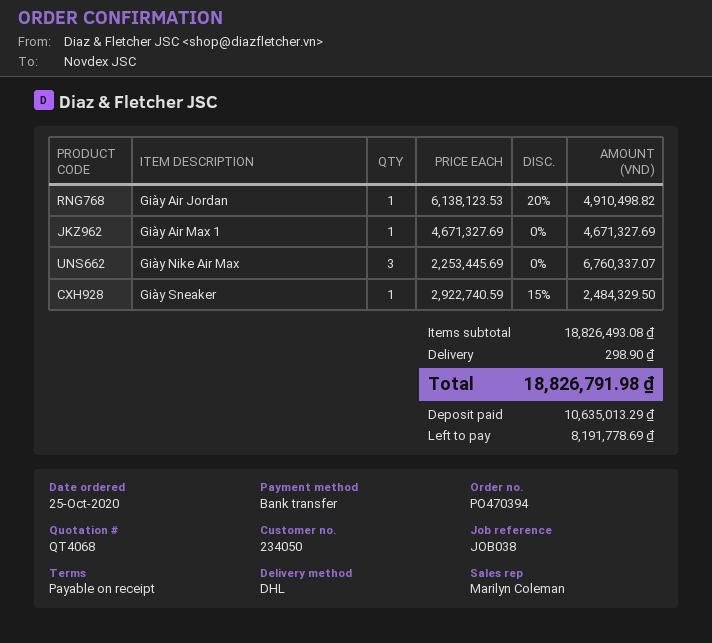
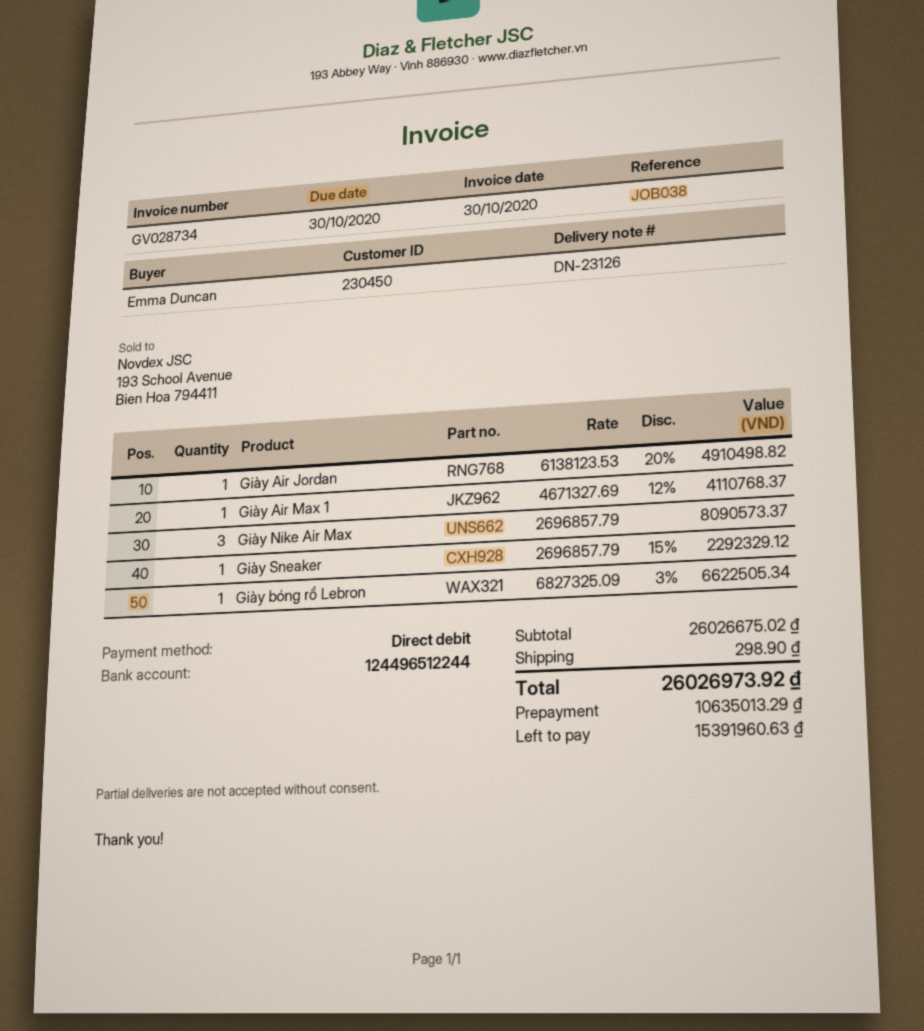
customer number: 234050 -> 230450
payment method: bank transfer -> direct debit
Giày Air Max 1: 1 x 4671327.69 = 4671327.69 -> 1 x 4671327.69 - 12% = 4110768.37
Giày Nike Air Max: 3 x 2253445.69 = 6760337.07 -> 3 x 2696857.79 = 8090573.37
Giày Sneaker: 1 x 2922740.59 - 15% = 2484329.50 -> 1 x 2696857.79 - 15% = 2292329.12
Giày bóng rổ Lebron: none -> 1 x 6827325.09 - 3% = 6622505.34
subtotal: 18826493.08 -> 26026675.02
total: 18826791.98 -> 26026973.92
balance: 8191778.69 -> 15391960.63

